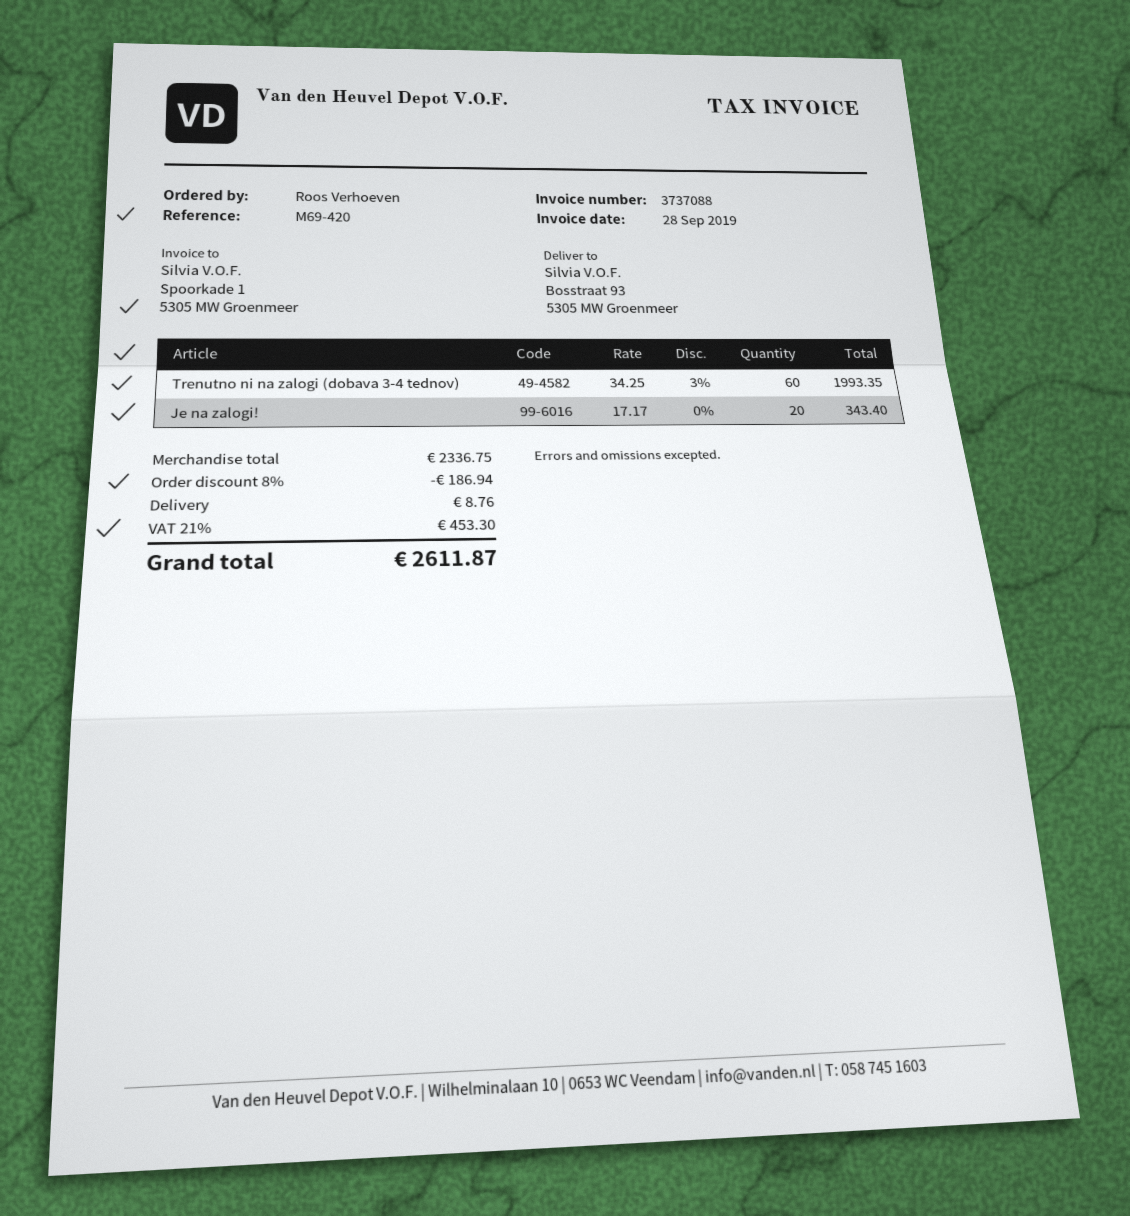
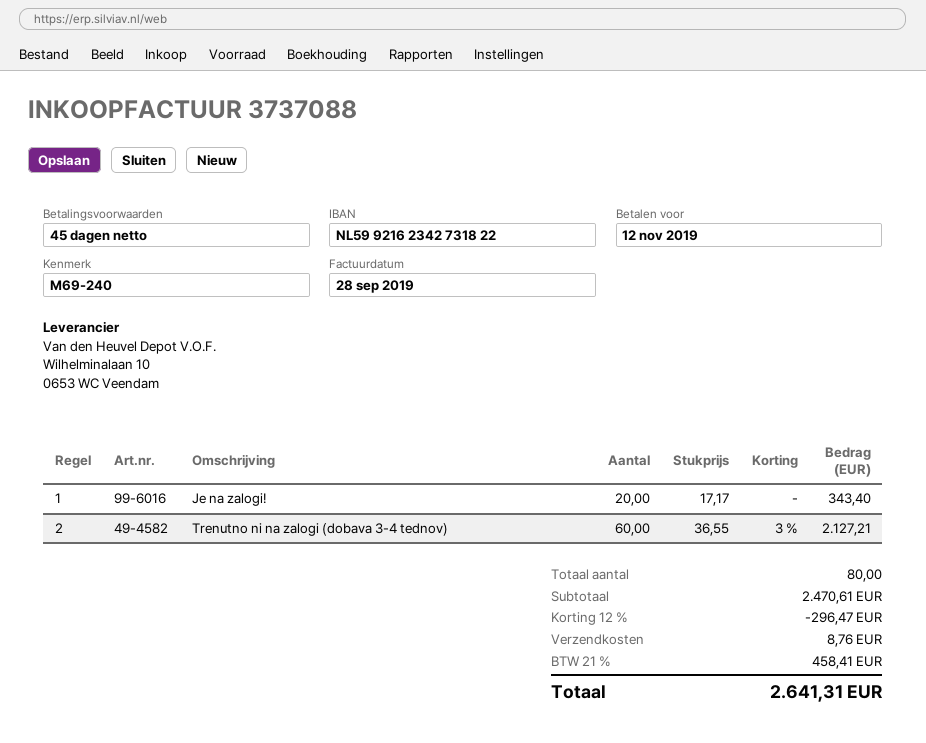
reference: M69-420 -> M69-240
Trenutno ni na zalogi (dobava 3-4 tednov): 60 x 34.25 - 3% = 1993.35 -> 60 x 36.55 - 3% = 2127.21
subtotal: 2336.75 -> 2470.61
discount: 8% = 186.94 -> 12% = 296.47
tax: 21% = 453.30 -> 21% = 458.41
total: 2611.87 -> 2641.31

